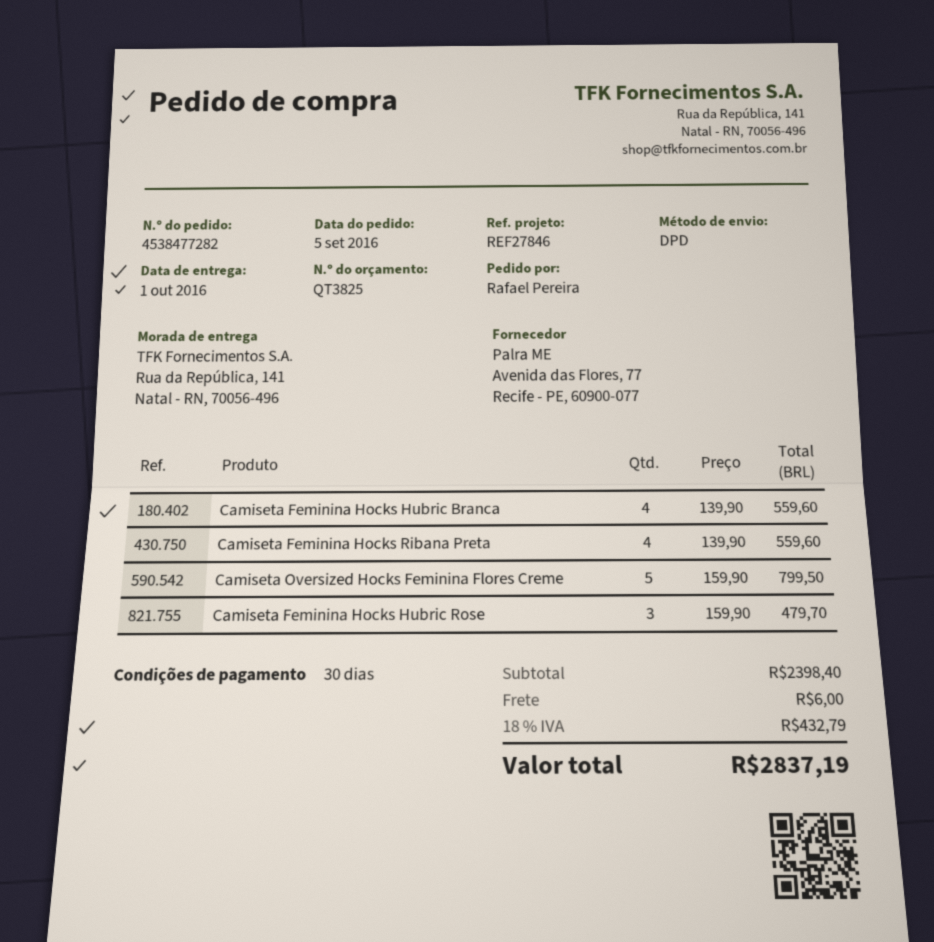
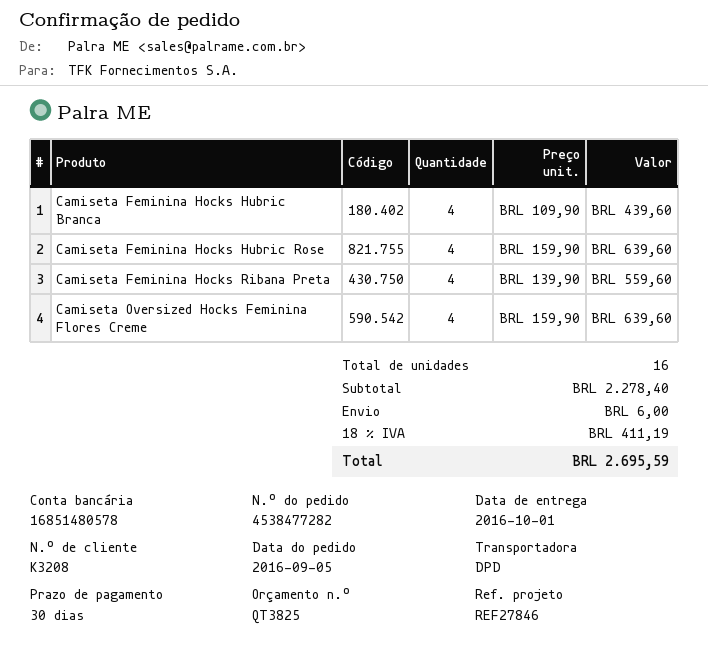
Camiseta Feminina Hocks Hubric Branca: 4 x 139.90 = 559.60 -> 4 x 109.90 = 439.60
Camiseta Oversized Hocks Feminina Flores Creme: 5 x 159.90 = 799.50 -> 4 x 159.90 = 639.60
Camiseta Feminina Hocks Hubric Rose: 3 x 159.90 = 479.70 -> 4 x 159.90 = 639.60
subtotal: 2398.40 -> 2278.40
tax: 18% = 432.79 -> 18% = 411.19
total: 2837.19 -> 2695.59

